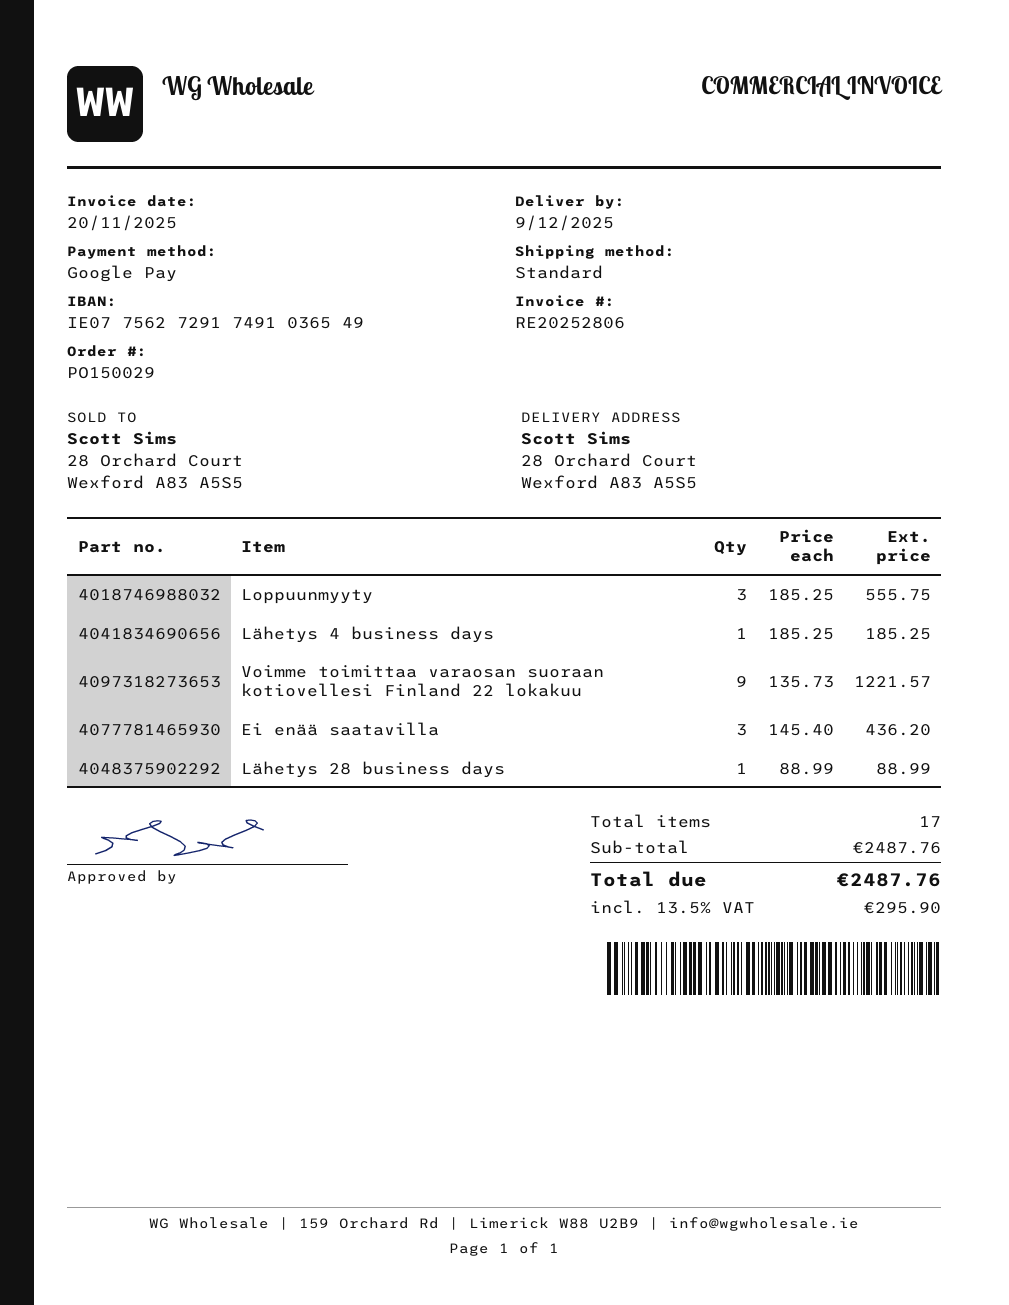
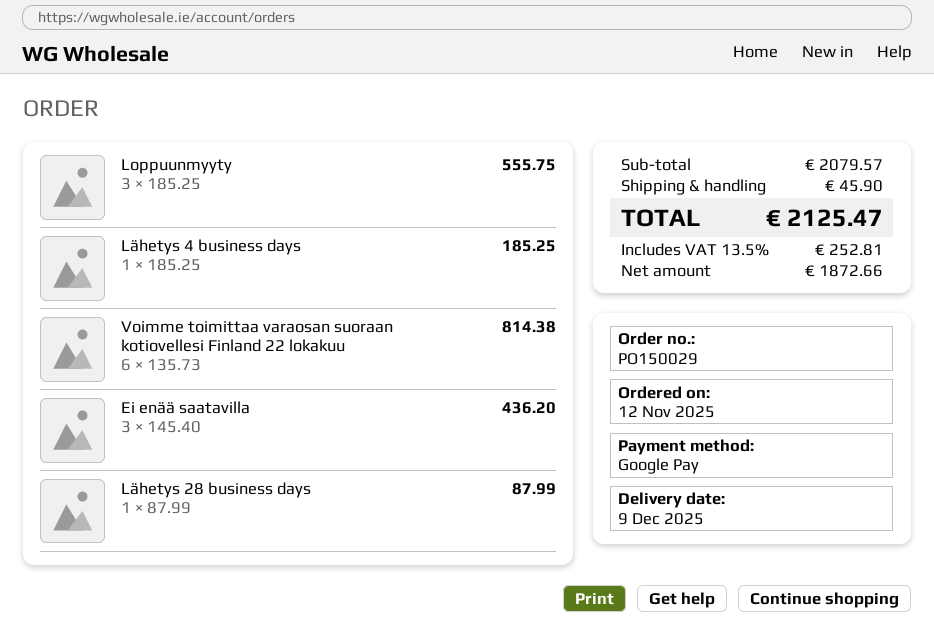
Voimme toimittaa varaosan suoraan kotiovellesi Finland 22 lokakuu: 9 x 135.73 = 1221.57 -> 6 x 135.73 = 814.38
Lähetys 28 business days: 1 x 88.99 = 88.99 -> 1 x 87.99 = 87.99
subtotal: 2487.76 -> 2079.57
shipping: none -> 45.90
tax: 13.5% = 295.90 -> 13.5% = 252.81
total: 2487.76 -> 2125.47

